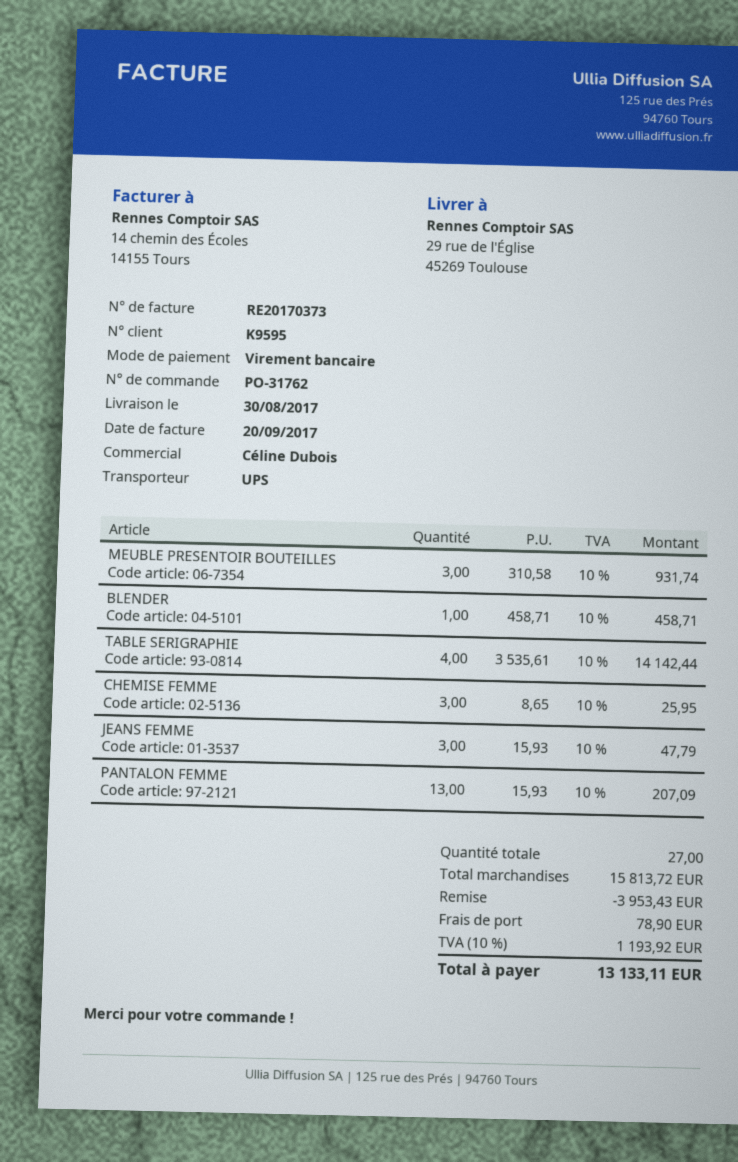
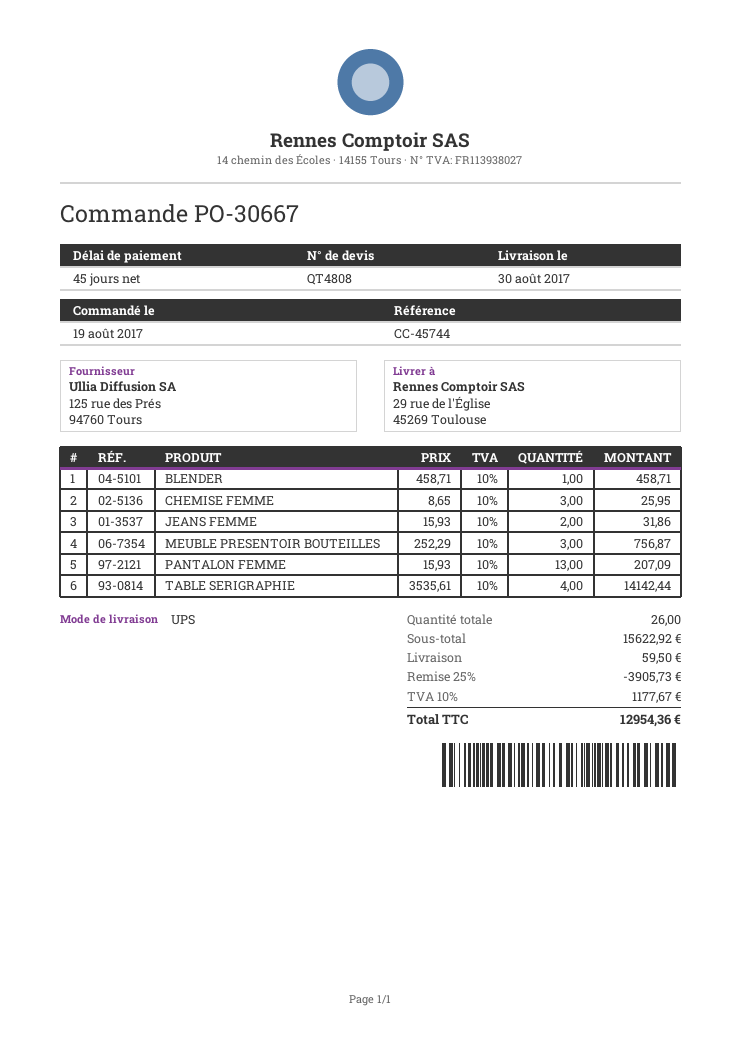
order number: PO-31762 -> PO-30667
MEUBLE PRESENTOIR BOUTEILLES: 3 x 310.58 = 931.74 -> 3 x 252.29 = 756.87
JEANS FEMME: 3 x 15.93 = 47.79 -> 2 x 15.93 = 31.86
total quantity: 27 -> 26
subtotal: 15813.72 -> 15622.92
discount: 3953.43 -> 3905.73
shipping: 78.90 -> 59.50
tax: 10% = 1193.92 -> 10% = 1177.67
total: 13133.11 -> 12954.36

